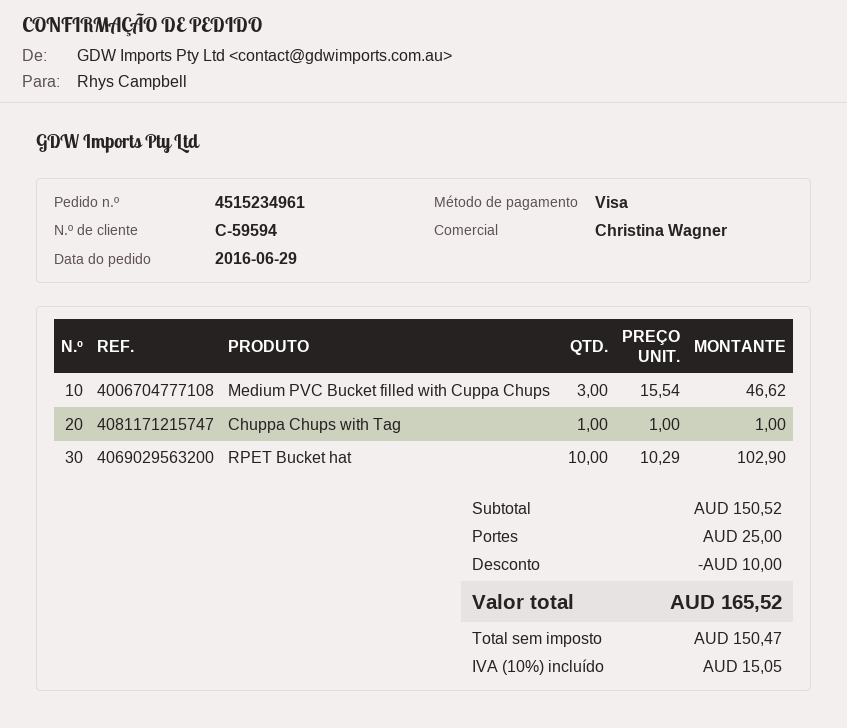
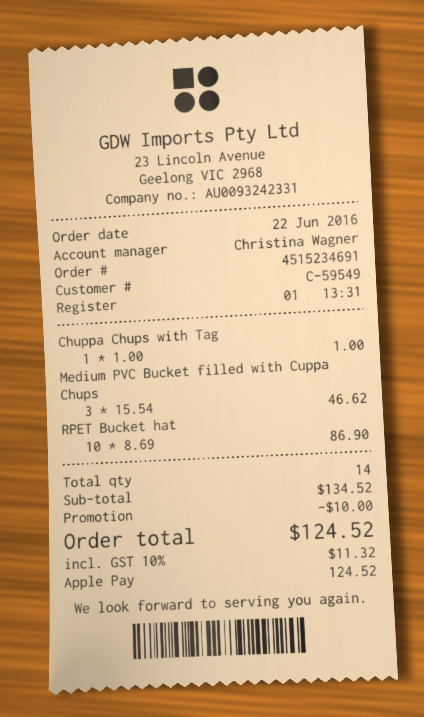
order number: 4515234961 -> 4515234691
order date: 2016-06-29 -> 2016-06-22
customer number: C-59594 -> C-59549
payment method: Visa -> Apple Pay
RPET Bucket hat: 10 x 10.29 = 102.90 -> 10 x 8.69 = 86.90
subtotal: 150.52 -> 134.52
shipping: 25.00 -> none
tax: 10% = 15.05 -> 10% = 11.32
total: 165.52 -> 124.52

